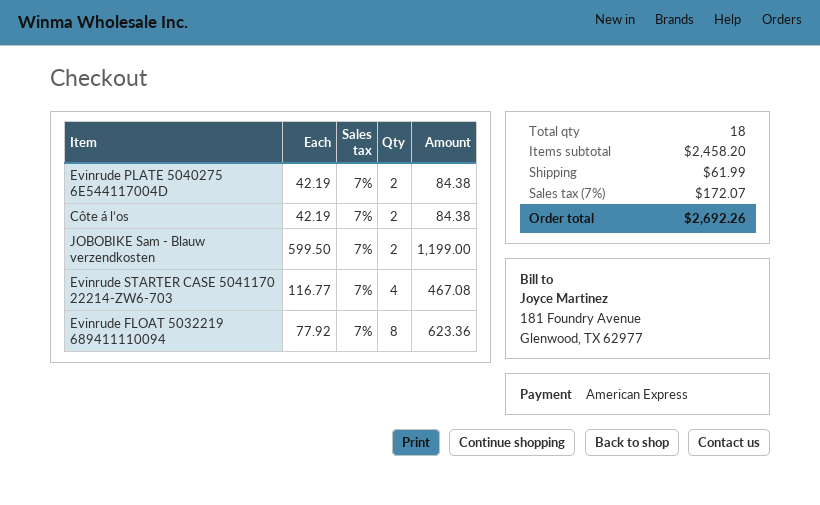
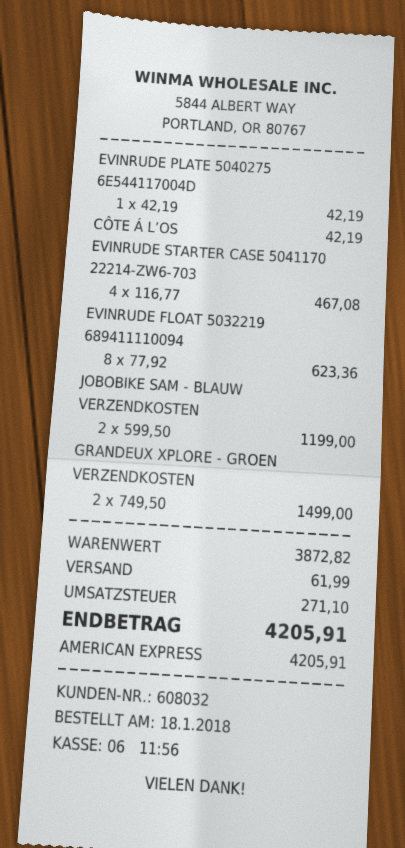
Evinrude PLATE 5040275 6E544117004D: 2 x 42.19 = 84.38 -> 1 x 42.19 = 42.19
Côte á l’os: 2 x 42.19 = 84.38 -> 1 x 42.19 = 42.19
GRANDEUX XPLORE - GROEN VERZENDKOSTEN: none -> 2 x 749.50 = 1499.00
subtotal: 2458.20 -> 3872.82
tax: 172.07 -> 271.10
total: 2692.26 -> 4205.91

